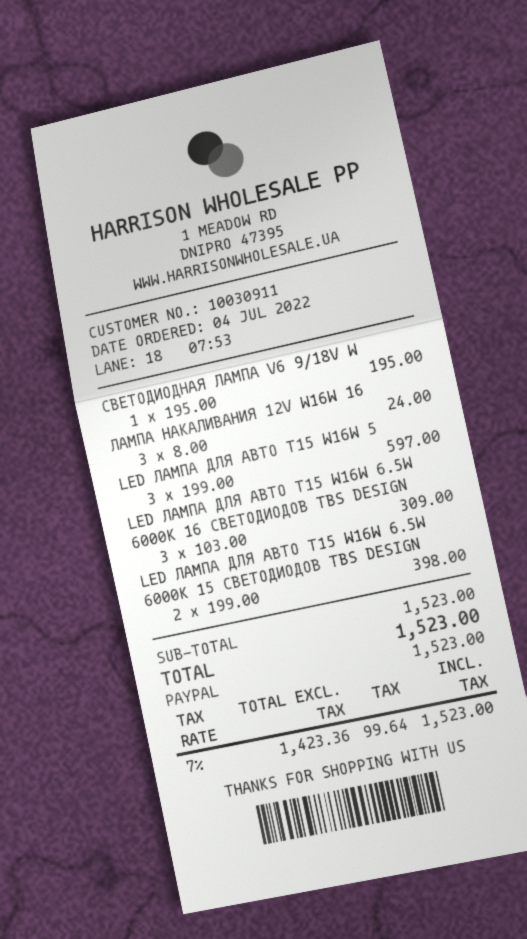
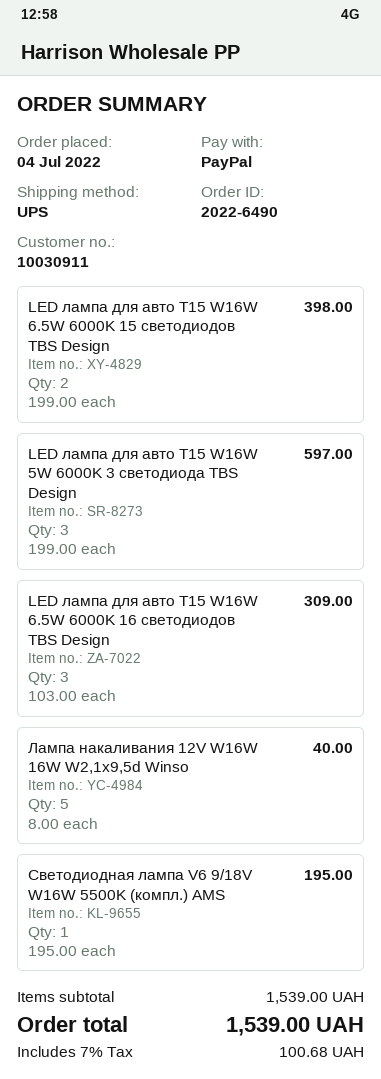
ЛАМПА НАКАЛИВАНИЯ 12V W16W 16: 3 x 8.00 = 24.00 -> 5 x 8.00 = 40.00
subtotal: 1523.00 -> 1539.00
tax: 7% = 99.64 -> 7% = 100.68
total: 1523.00 -> 1539.00

